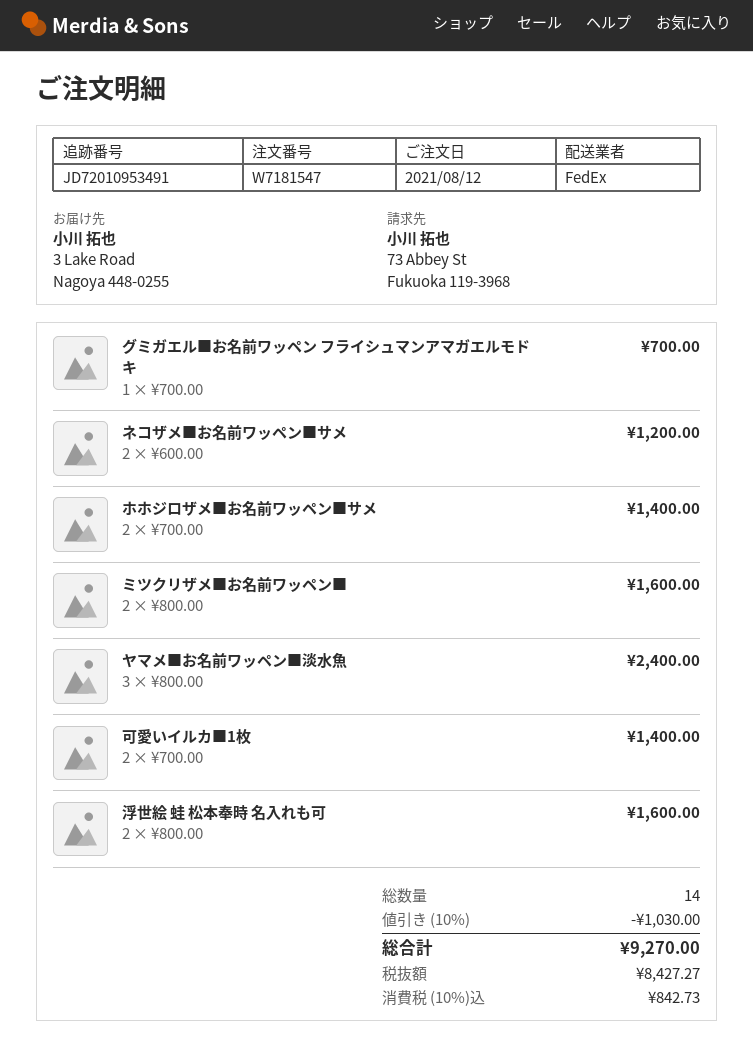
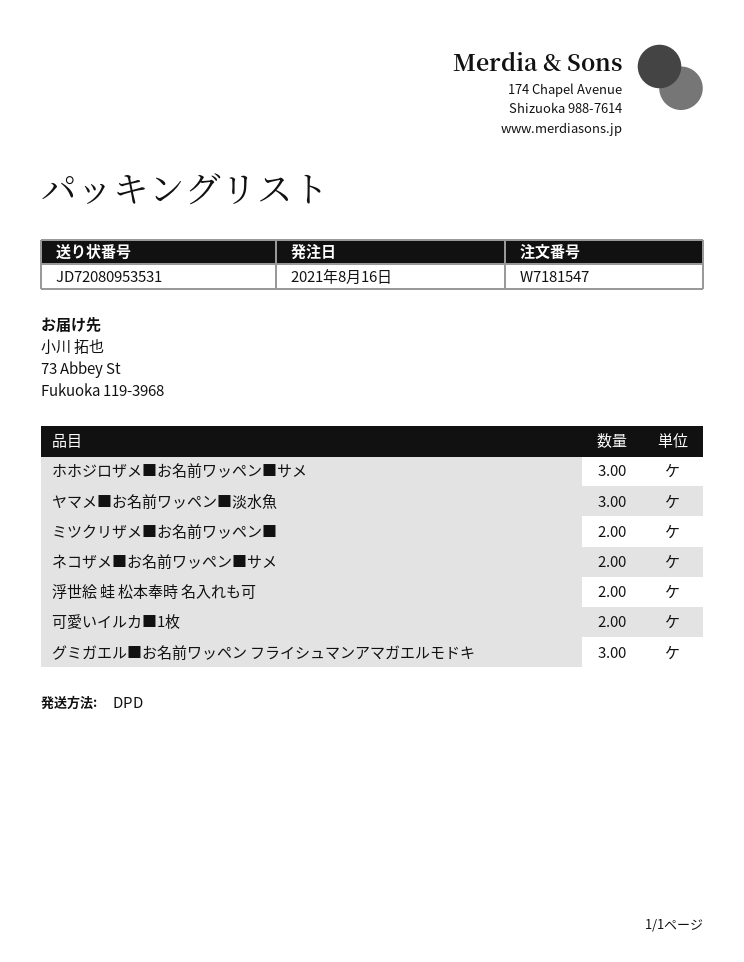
order date: 2021-08-12 -> 2021-08-16
shipping method: FedEx -> DPD
tracking number: JD72010953491 -> JD72080953531
ship to: 3 Lake Road, Nagoya 448-0255 -> 73 Abbey St, Fukuoka 119-3968
グミガエル■お名前ワッペン フライシュマンアマガエルモドキ: 1 -> 3
ホホジロザメ■お名前ワッペン■サメ: 2 -> 3

